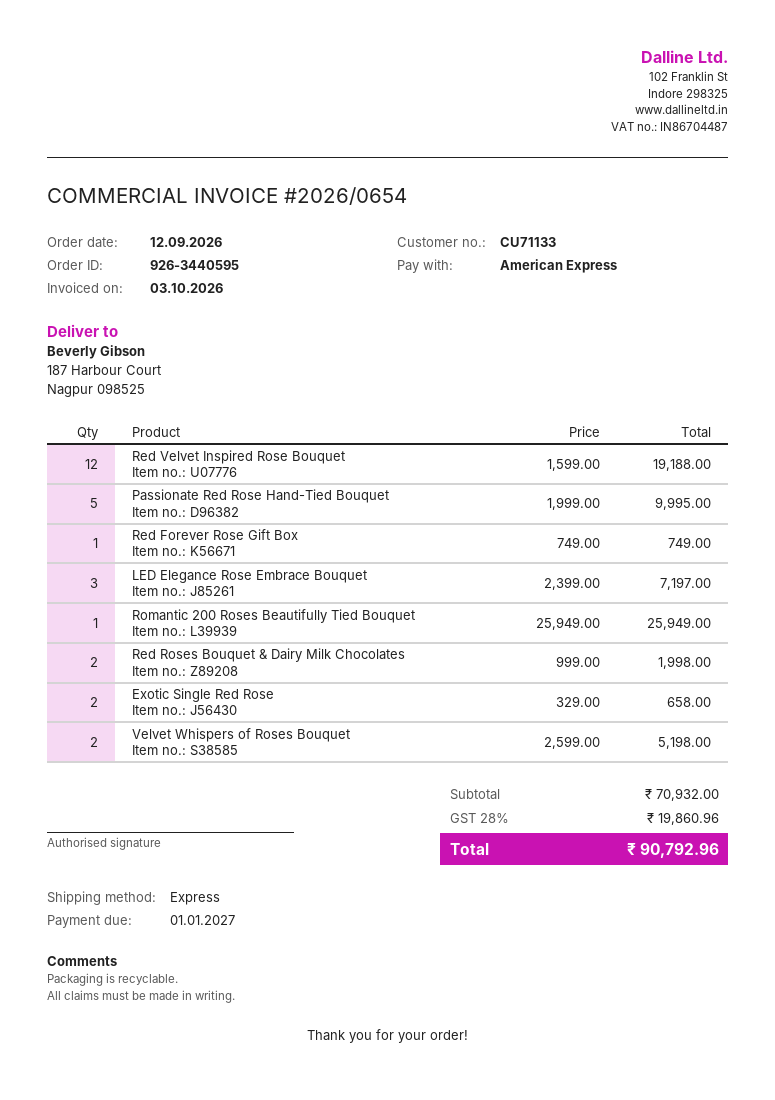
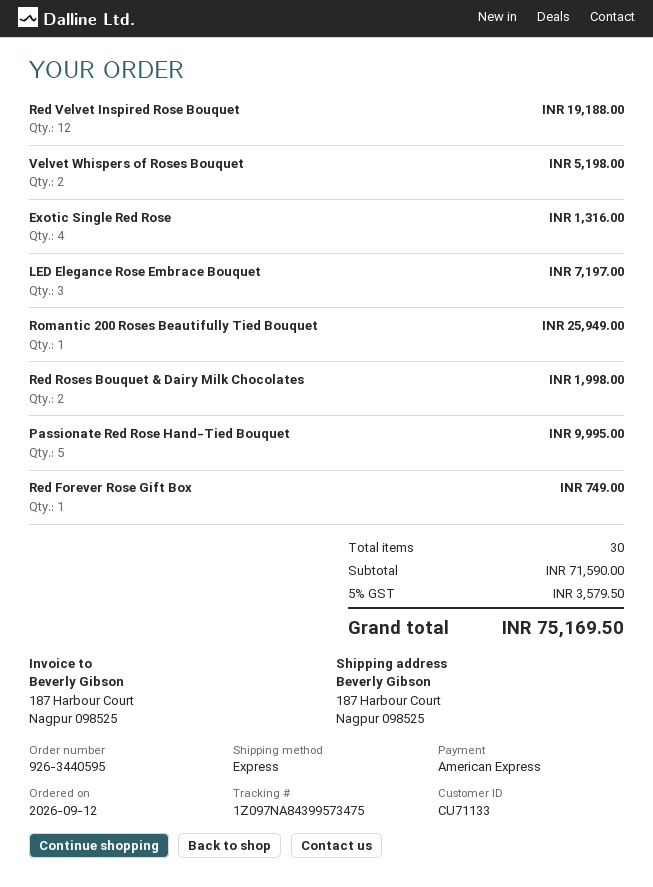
Exotic Single Red Rose: 2 for 658.00 -> 4 for 1316.00
subtotal: 70932.00 -> 71590.00
tax: 28% = 19860.96 -> 5% = 3579.50
total: 90792.96 -> 75169.50

